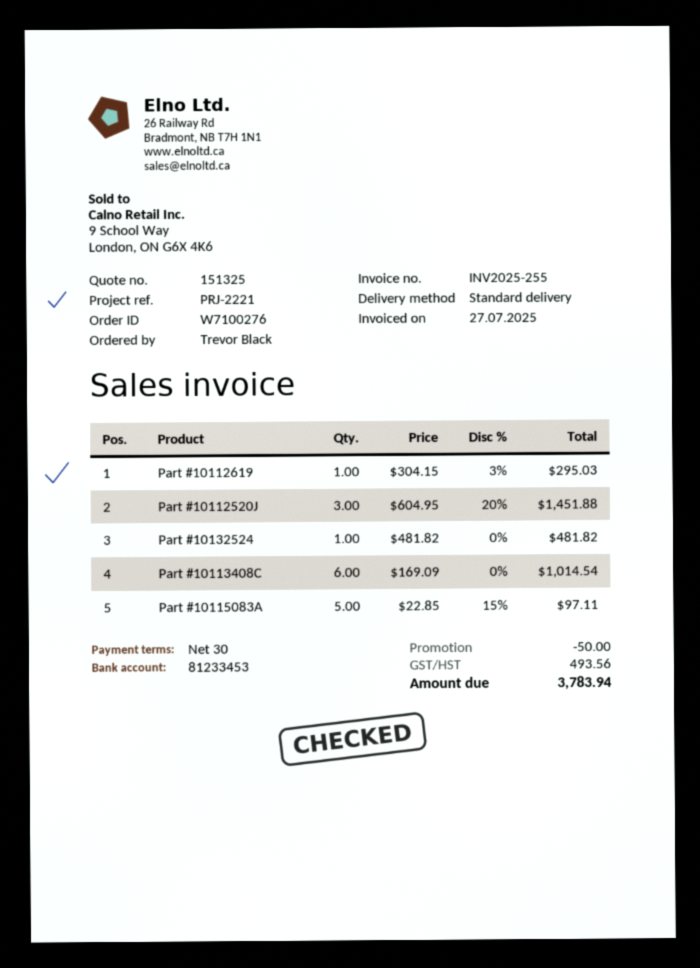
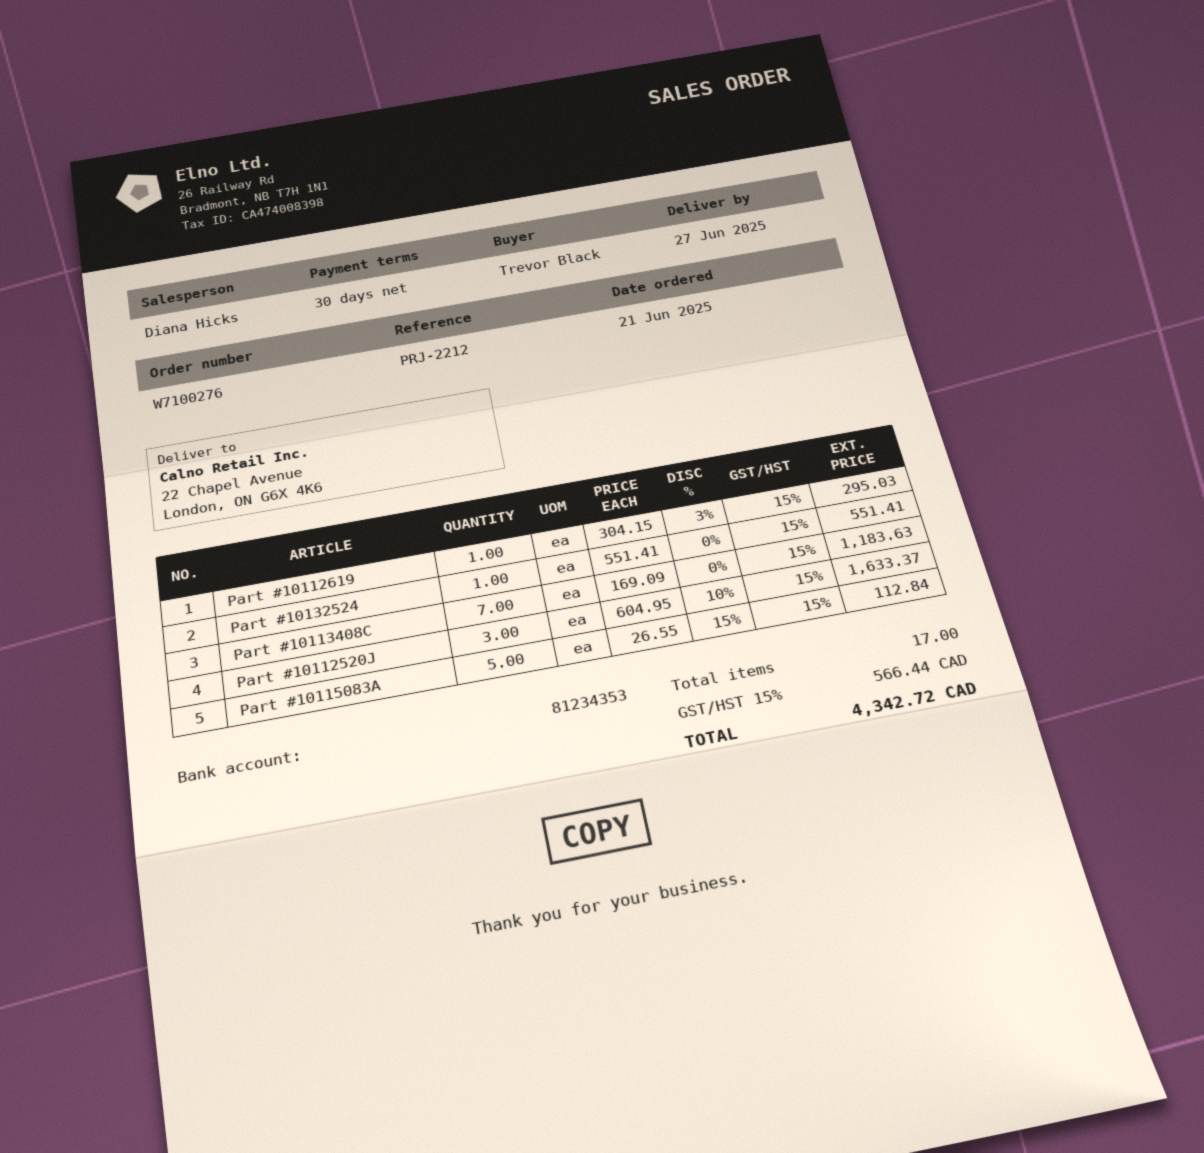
reference: PRJ-2221 -> PRJ-2212
bank account: 81233453 -> 81234353
Part #10112520J: 3 x 604.95 - 20% = 1451.88 -> 3 x 604.95 - 10% = 1633.37
Part #10132524: 1 x 481.82 = 481.82 -> 1 x 551.41 = 551.41
Part #10113408C: 6 x 169.09 = 1014.54 -> 7 x 169.09 = 1183.63
Part #10115083A: 5 x 22.85 - 15% = 97.11 -> 5 x 26.55 - 15% = 112.84
discount: 50.00 -> none
tax: 493.56 -> 566.44
total: 3783.94 -> 4342.72

